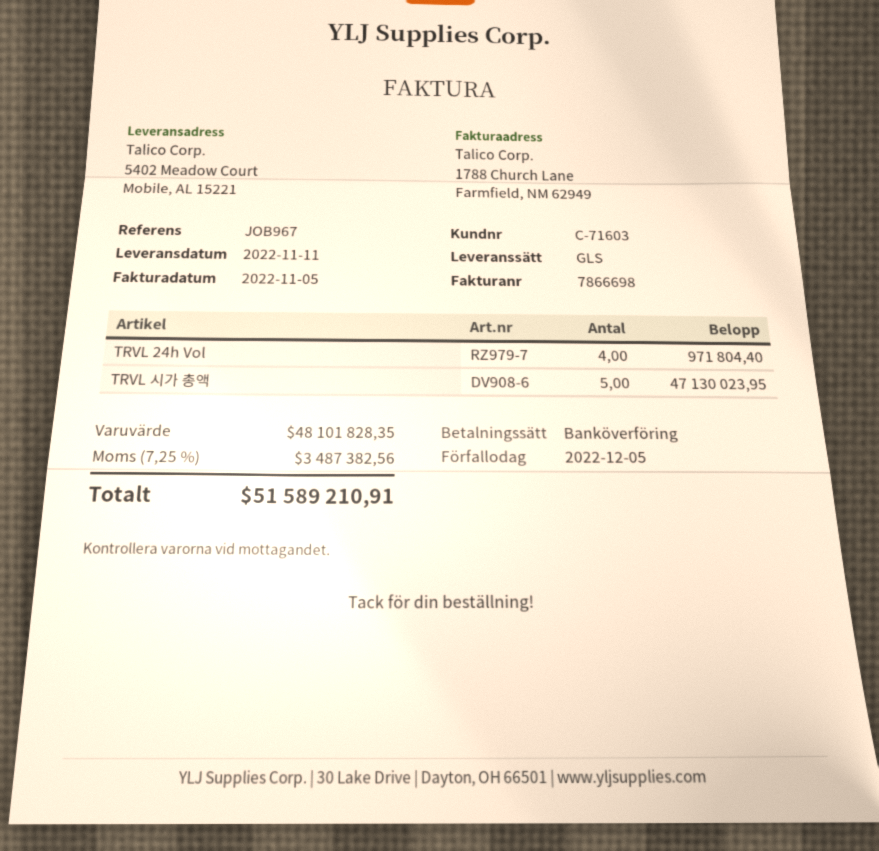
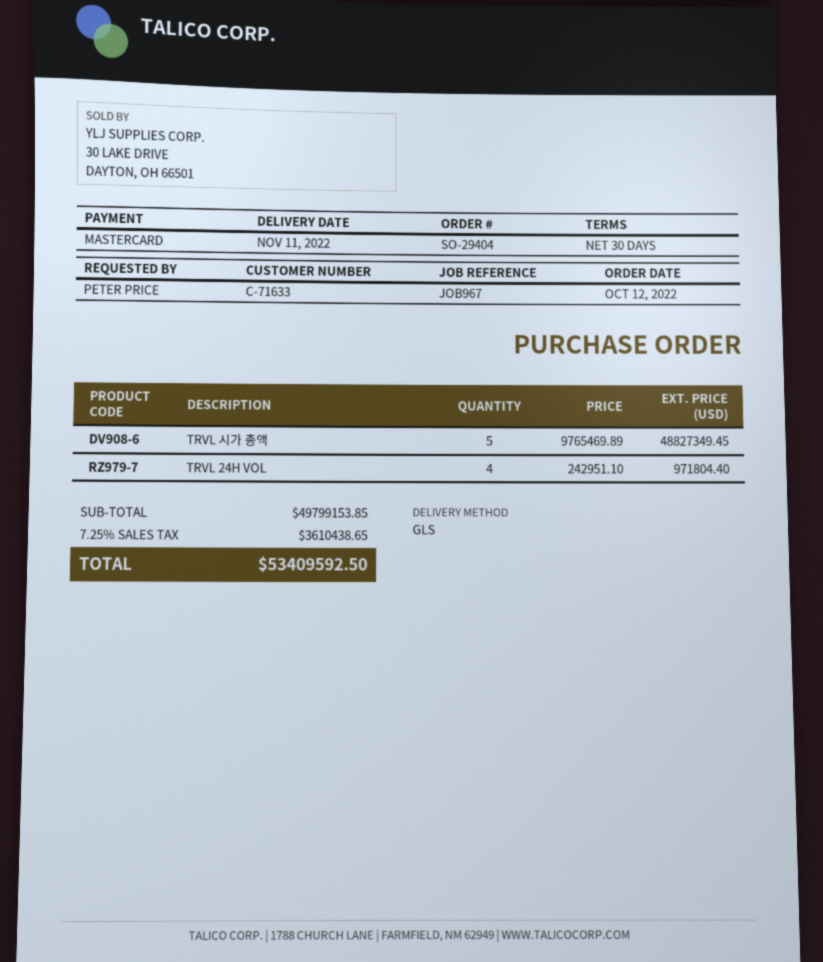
customer number: C-71603 -> C-71633
payment method: bank transfer -> Mastercard
TRVL 시가 총액: 5 for 47130023.95 -> 5 for 48827349.45
subtotal: 48101828.35 -> 49799153.85
tax: 7.25% = 3487382.56 -> 7.25% = 3610438.65
total: 51589210.91 -> 53409592.50

